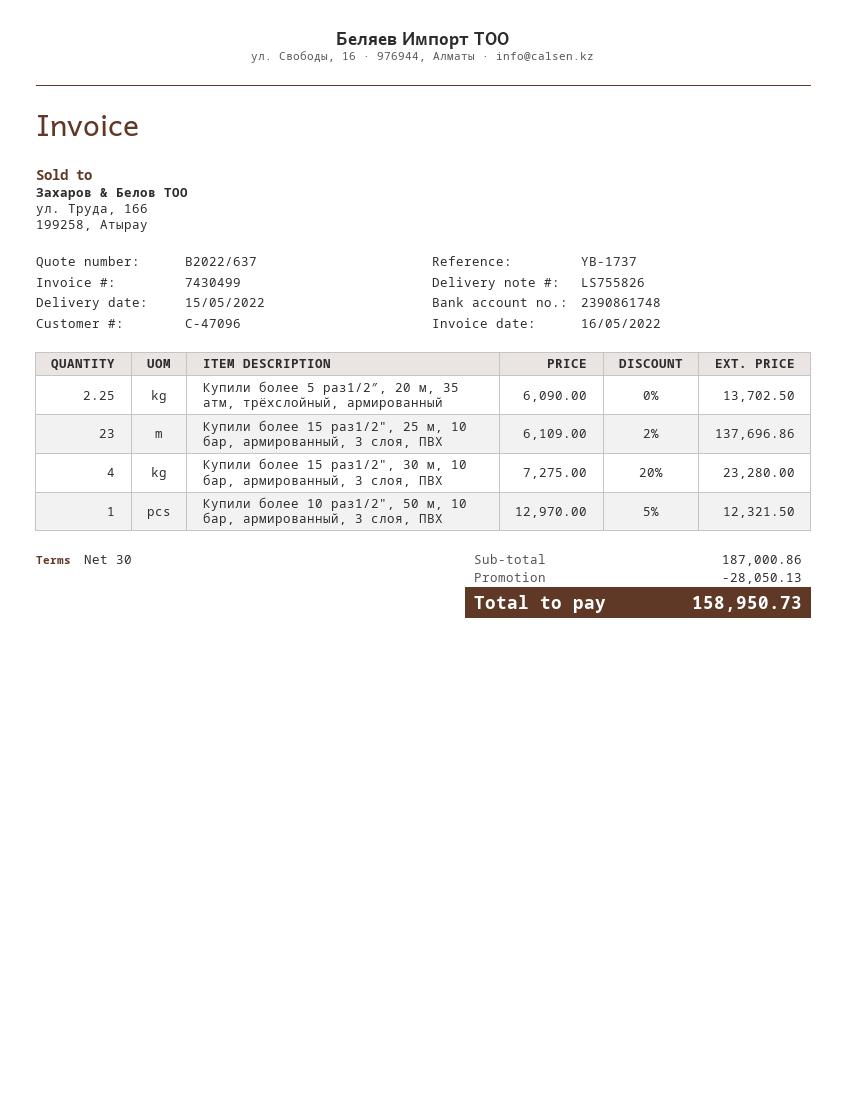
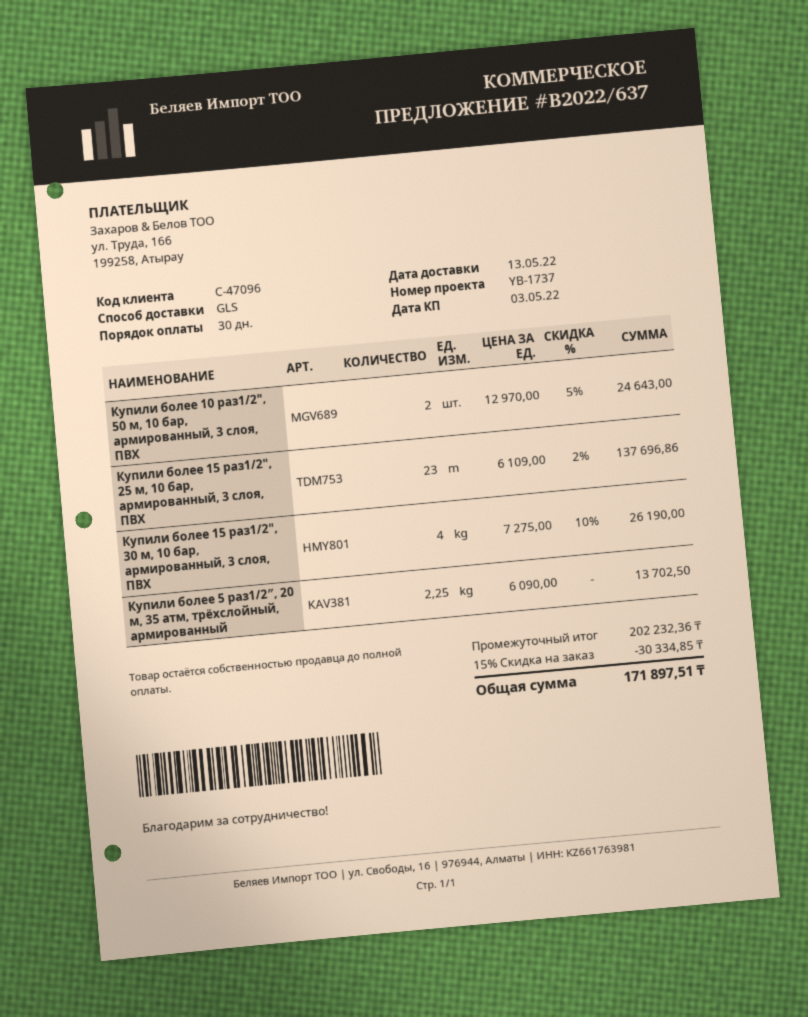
delivery date: 2022-05-15 -> 2022-05-13
Купили более 15 раз1/2", 30 м, 10 бар, армированный, 3 слоя, ПВХ: 4 x 7275.00 - 20% = 23280.00 -> 4 x 7275.00 - 10% = 26190.00
Купили более 10 раз1/2", 50 м, 10 бар, армированный, 3 слоя, ПВХ: 1 x 12970.00 - 5% = 12321.50 -> 2 x 12970.00 - 5% = 24643.00
subtotal: 187000.86 -> 202232.36
discount: 28050.13 -> 30334.85
total: 158950.73 -> 171897.51

